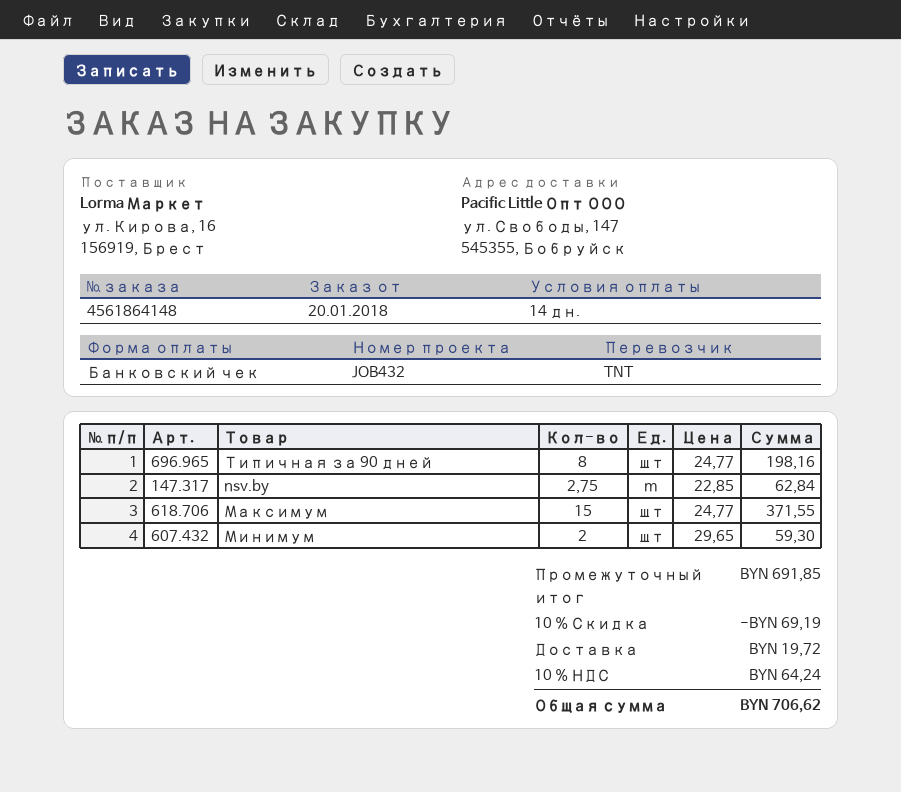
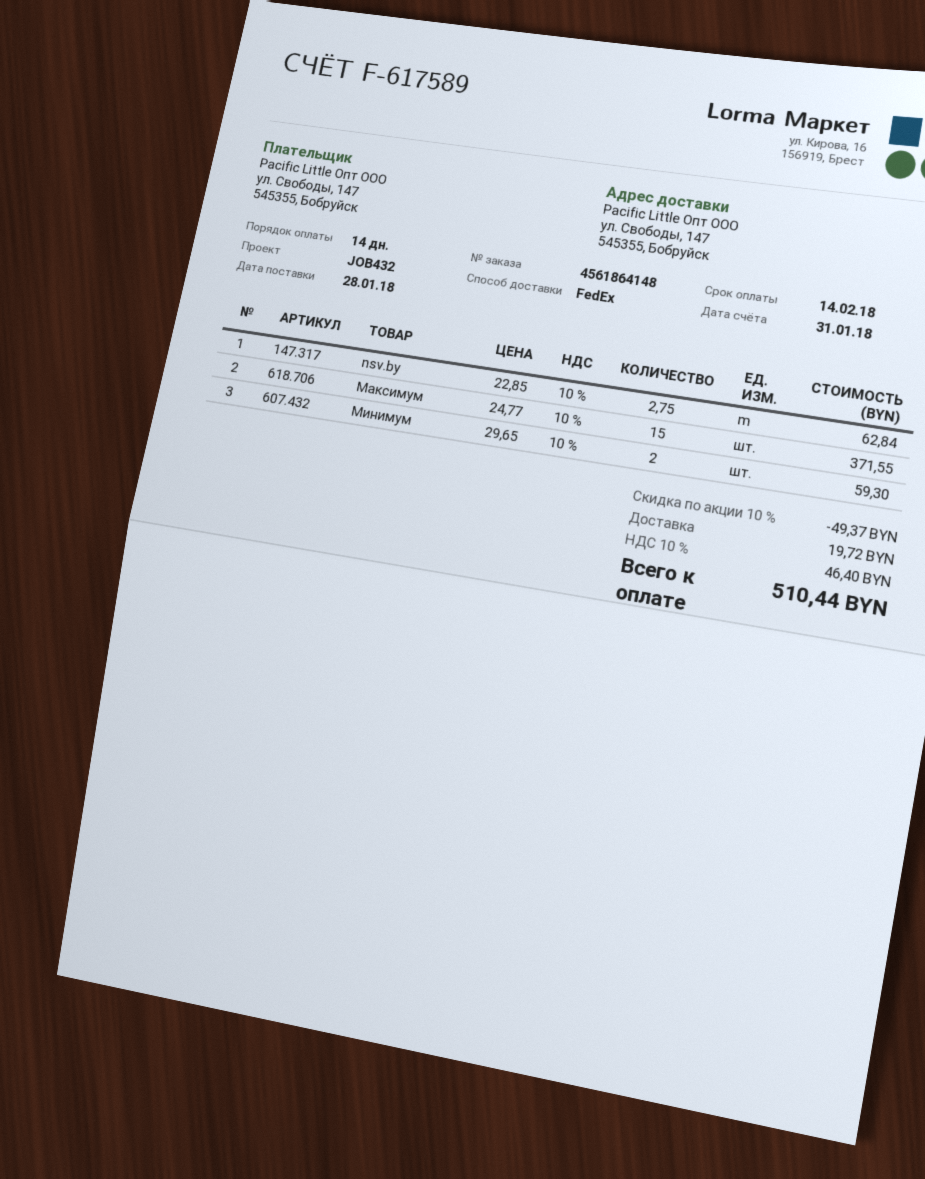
shipping method: TNT -> FedEx
Типичная за 90 дней: 8 x 24.77 = 198.16 -> none
discount: 10% = 69.19 -> 10% = 49.37
tax: 10% = 64.24 -> 10% = 46.40
total: 706.62 -> 510.44

